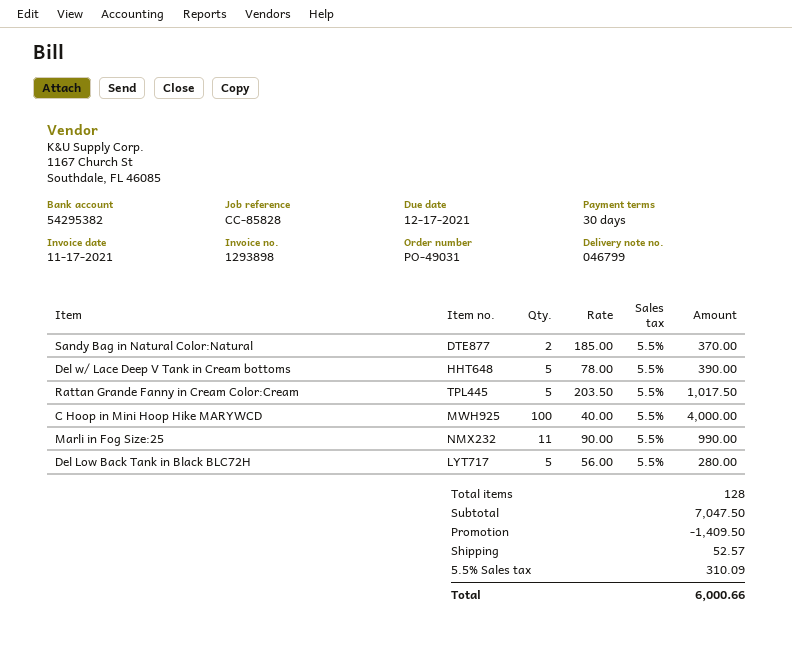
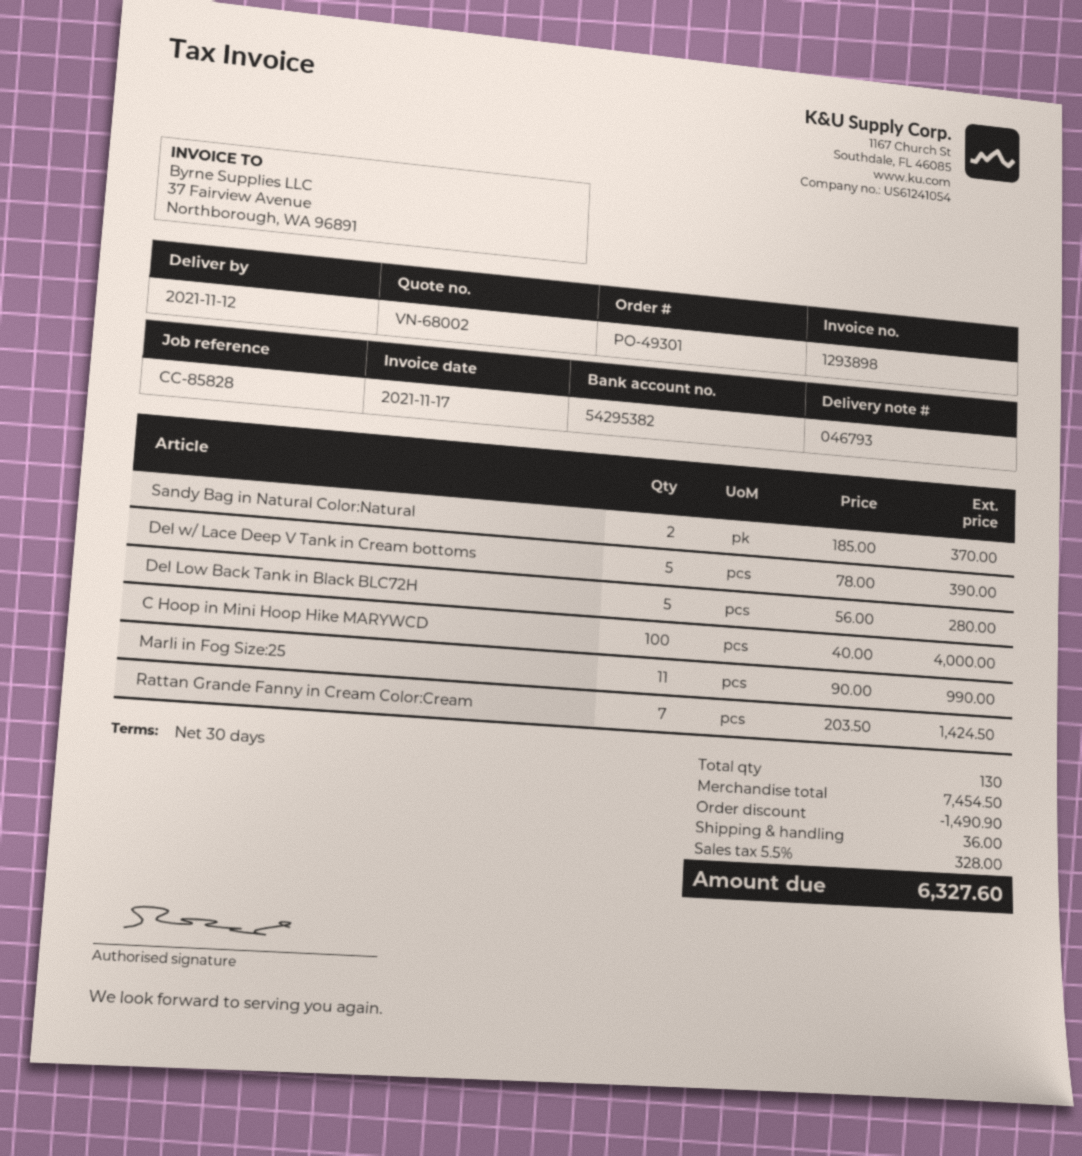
order number: PO-49031 -> PO-49301
delivery note number: 046799 -> 046793
Rattan Grande Fanny in Cream Color:Cream: 5 x 203.50 = 1017.50 -> 7 x 203.50 = 1424.50
total quantity: 128 -> 130
subtotal: 7047.50 -> 7454.50
discount: 1409.50 -> 1490.90
shipping: 52.57 -> 36.00
tax: 5.5% = 310.09 -> 5.5% = 328.00
total: 6000.66 -> 6327.60

